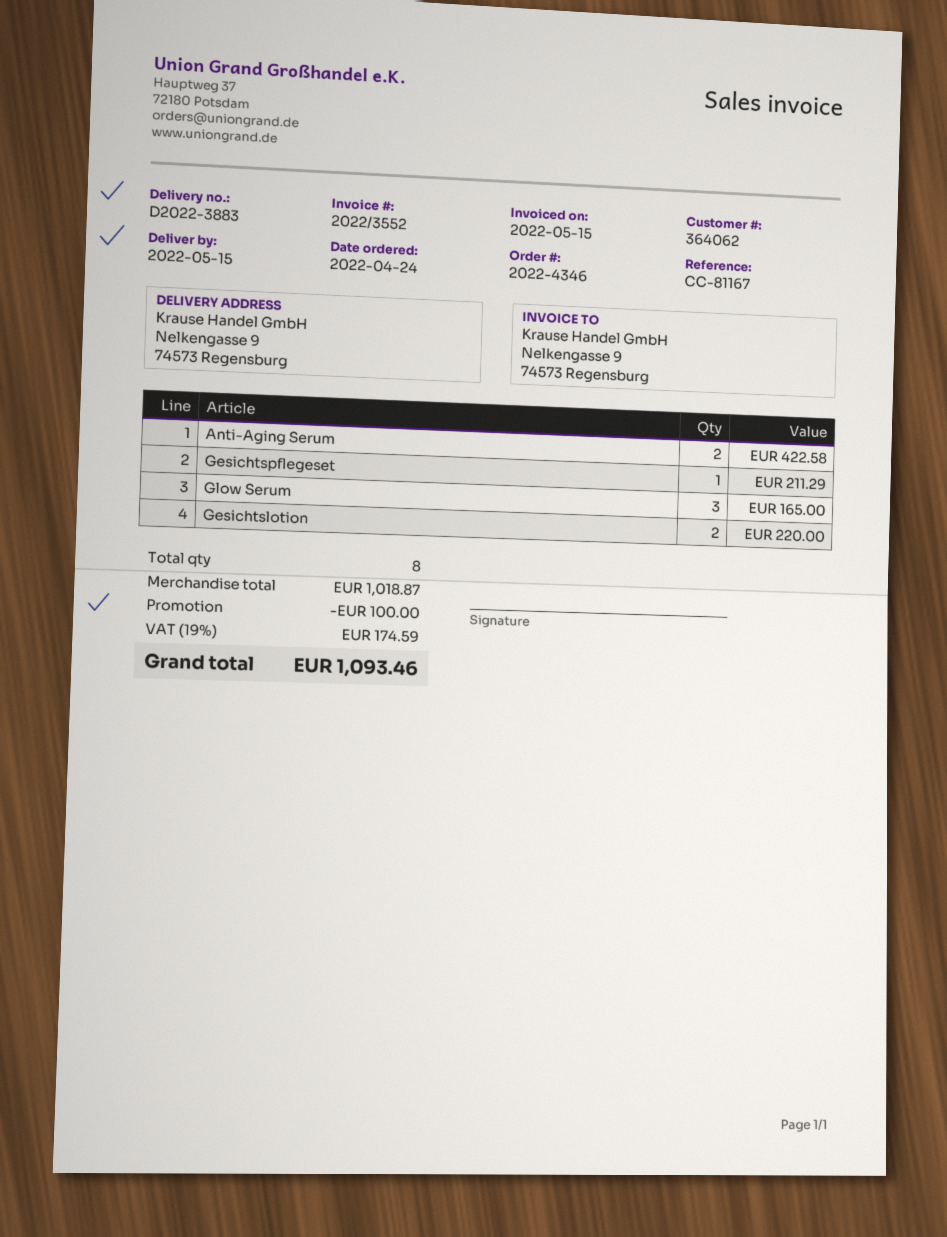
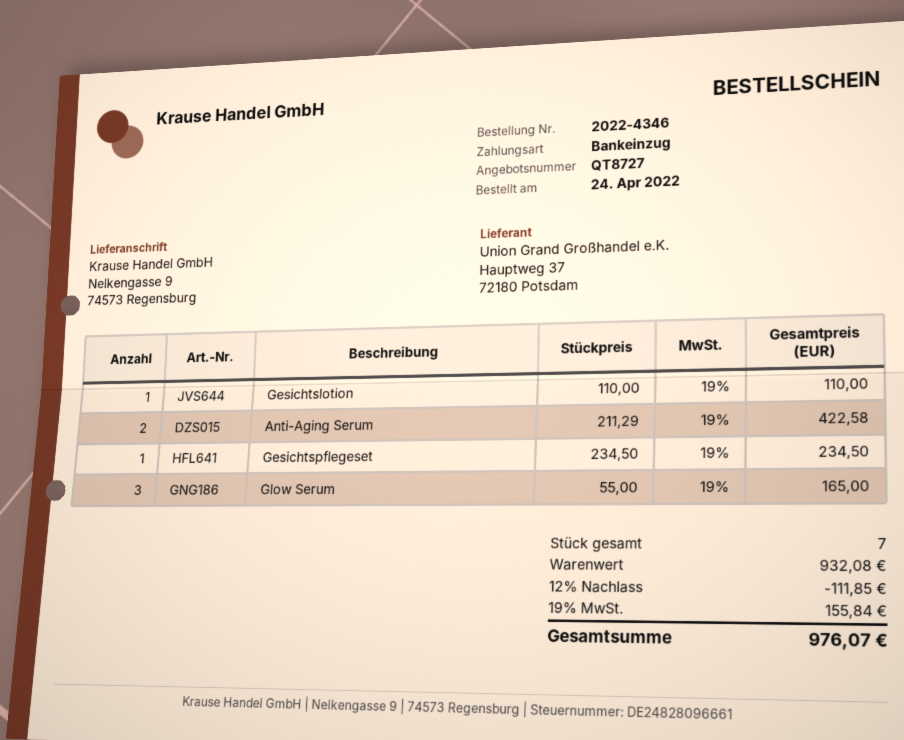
Gesichtspflegeset: 1 for 211.29 -> 1 for 234.50
Gesichtslotion: 2 for 220.00 -> 1 for 110.00
total quantity: 8 -> 7
subtotal: 1018.87 -> 932.08
discount: 100.00 -> 111.85
tax: 19% = 174.59 -> 19% = 155.84
total: 1093.46 -> 976.07

